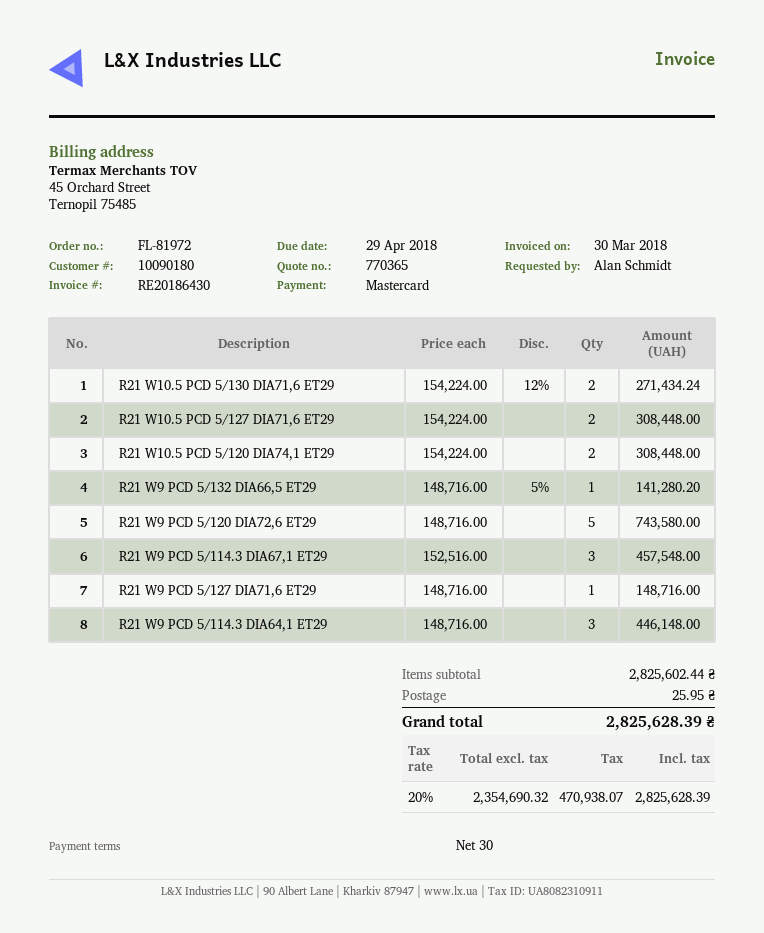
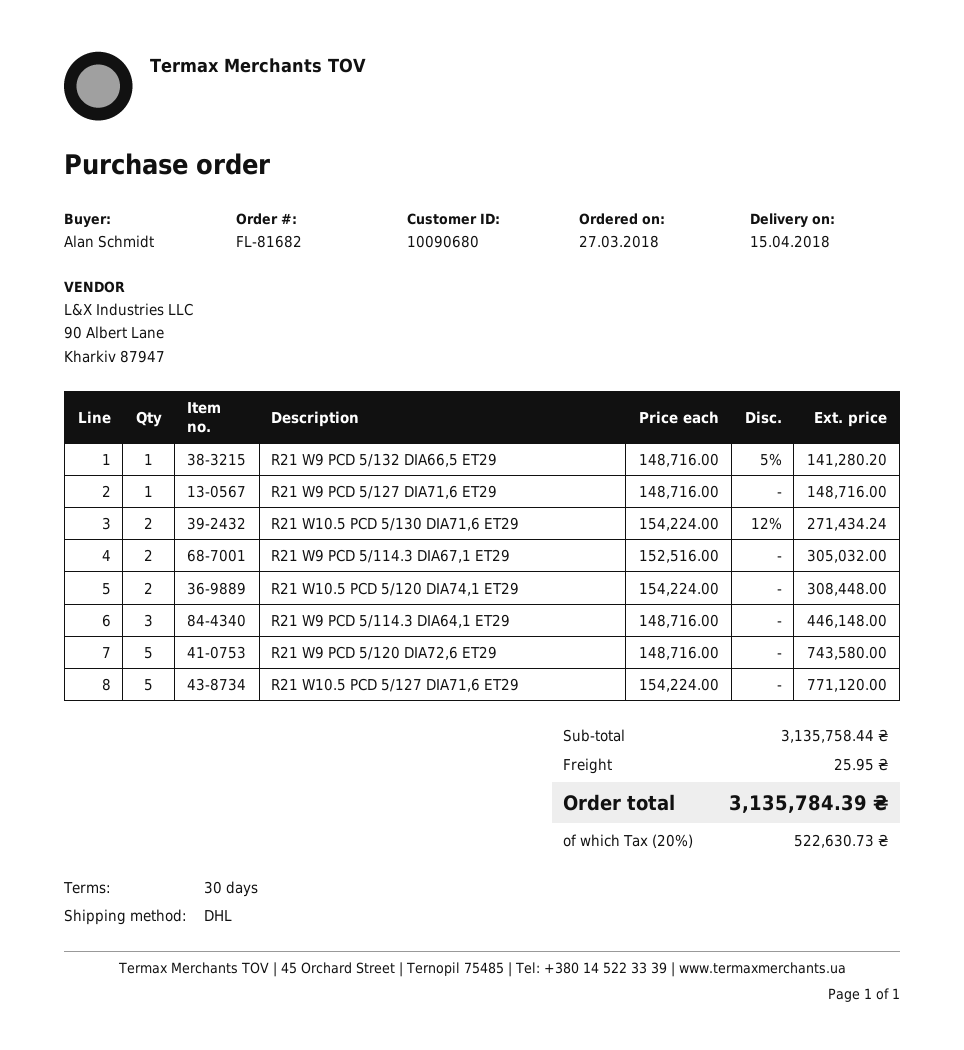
order number: FL-81972 -> FL-81682
customer number: 10090180 -> 10090680
R21 W10.5 PCD 5/127 DIA71,6 ET29: 2 x 154224.00 = 308448.00 -> 5 x 154224.00 = 771120.00
R21 W9 PCD 5/114.3 DIA67,1 ET29: 3 x 152516.00 = 457548.00 -> 2 x 152516.00 = 305032.00
subtotal: 2825602.44 -> 3135758.44
tax: 20% = 470938.07 -> 20% = 522630.73
total: 2825628.39 -> 3135784.39

